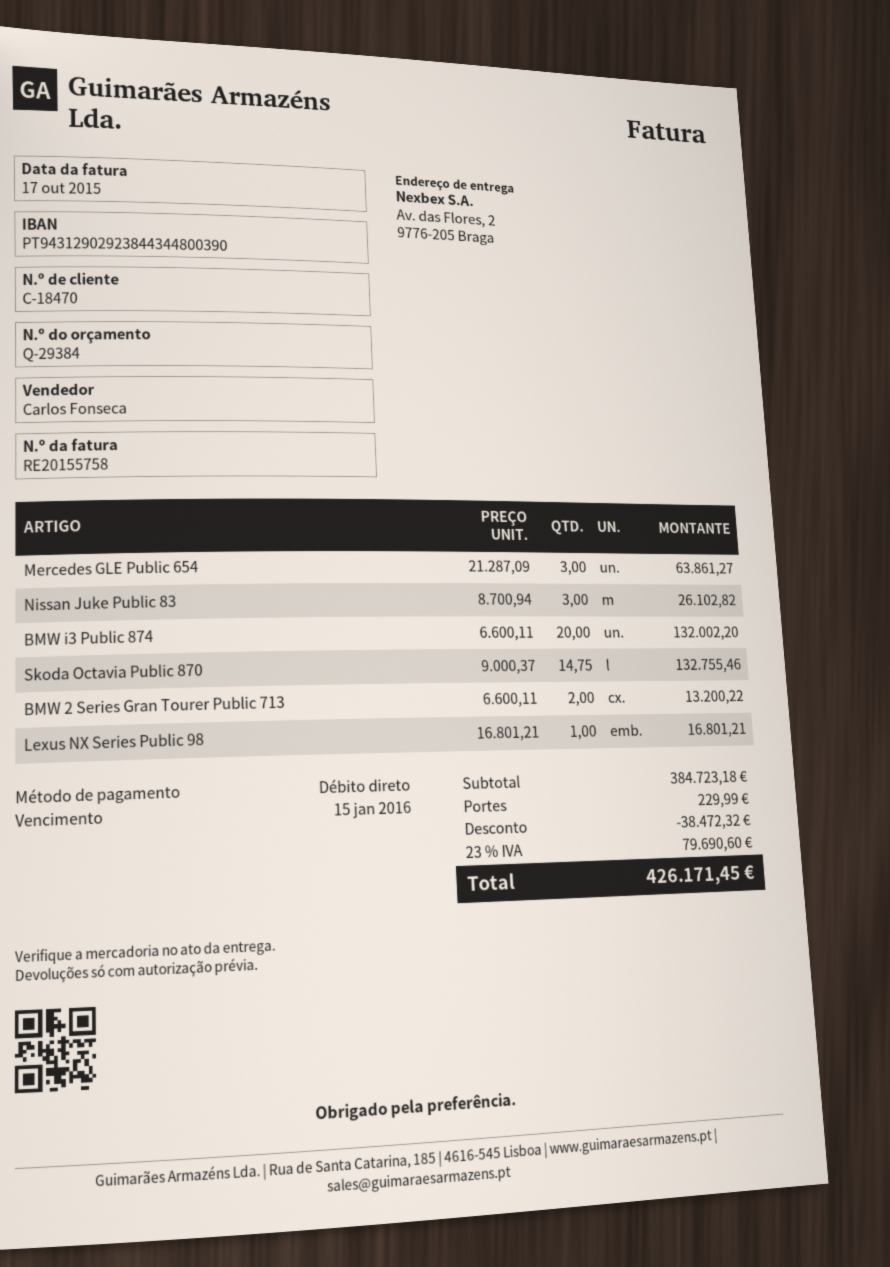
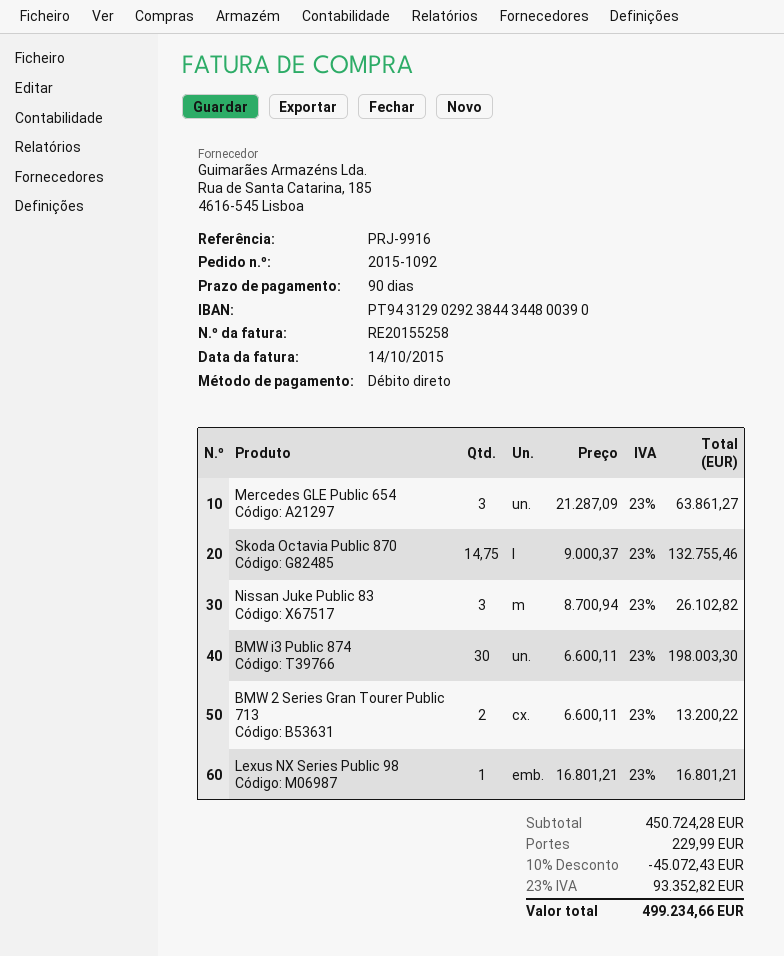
invoice number: RE20155758 -> RE20155258
invoice date: 2015-10-17 -> 2015-10-14
BMW i3 Public 874: 20 x 6600.11 = 132002.20 -> 30 x 6600.11 = 198003.30
subtotal: 384723.18 -> 450724.28
discount: 38472.32 -> 45072.43
tax: 23% = 79690.60 -> 23% = 93352.82
total: 426171.45 -> 499234.66

